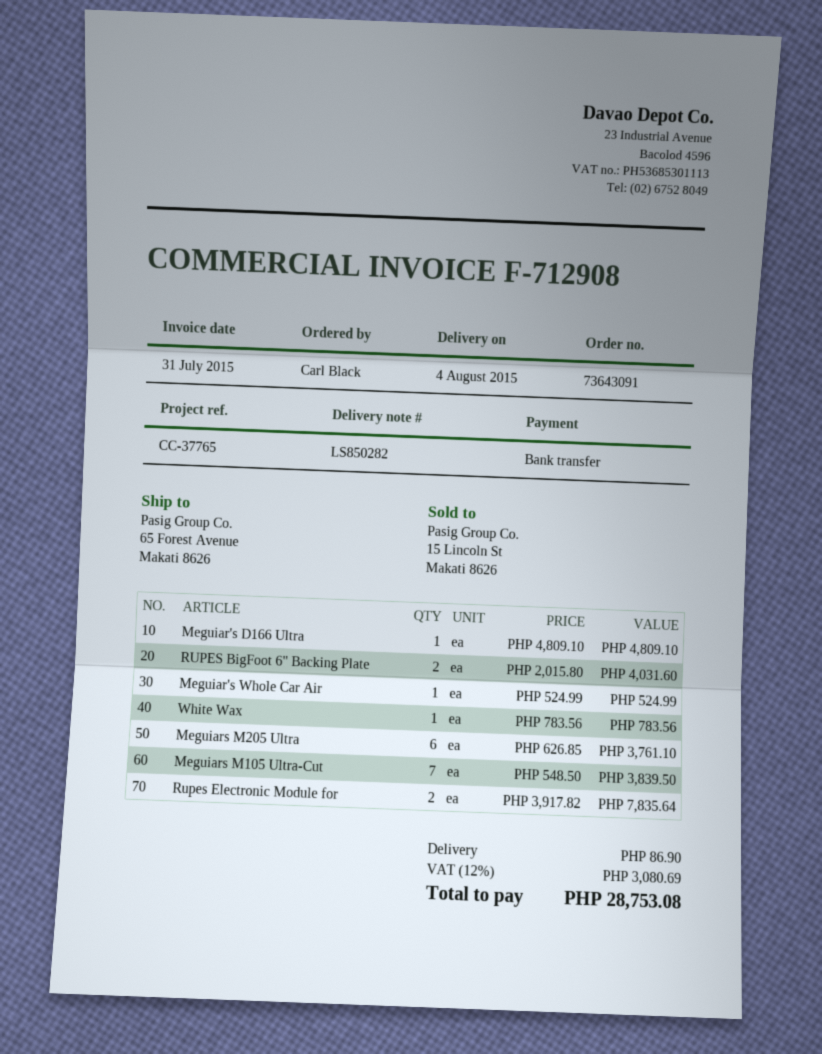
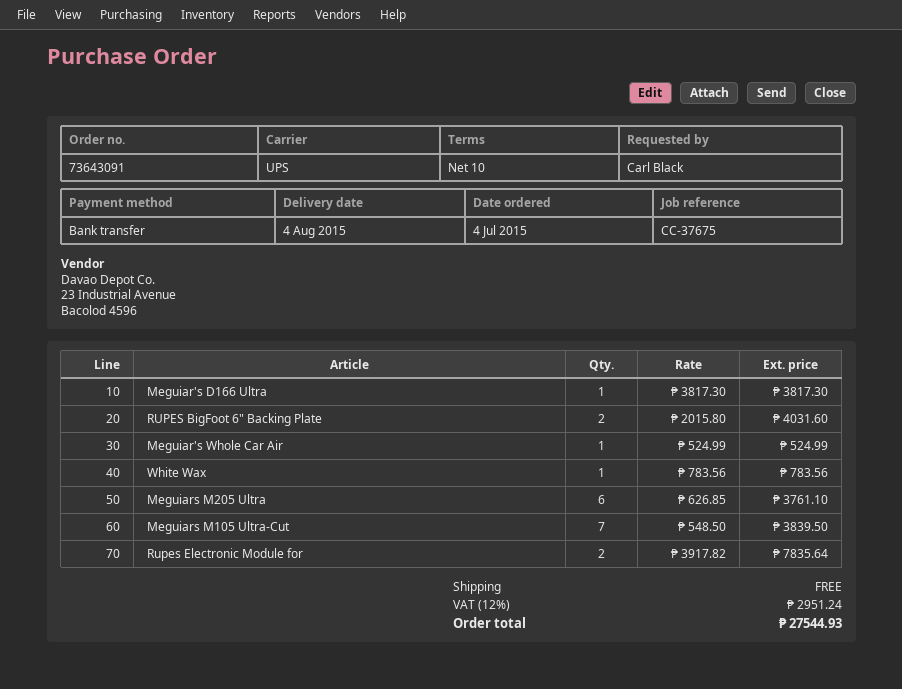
reference: CC-37765 -> CC-37675
Meguiar's D166 Ultra: 1 x 4809.10 = 4809.10 -> 1 x 3817.30 = 3817.30
shipping: 86.90 -> 0.00
tax: 12% = 3080.69 -> 12% = 2951.24
total: 28753.08 -> 27544.93

